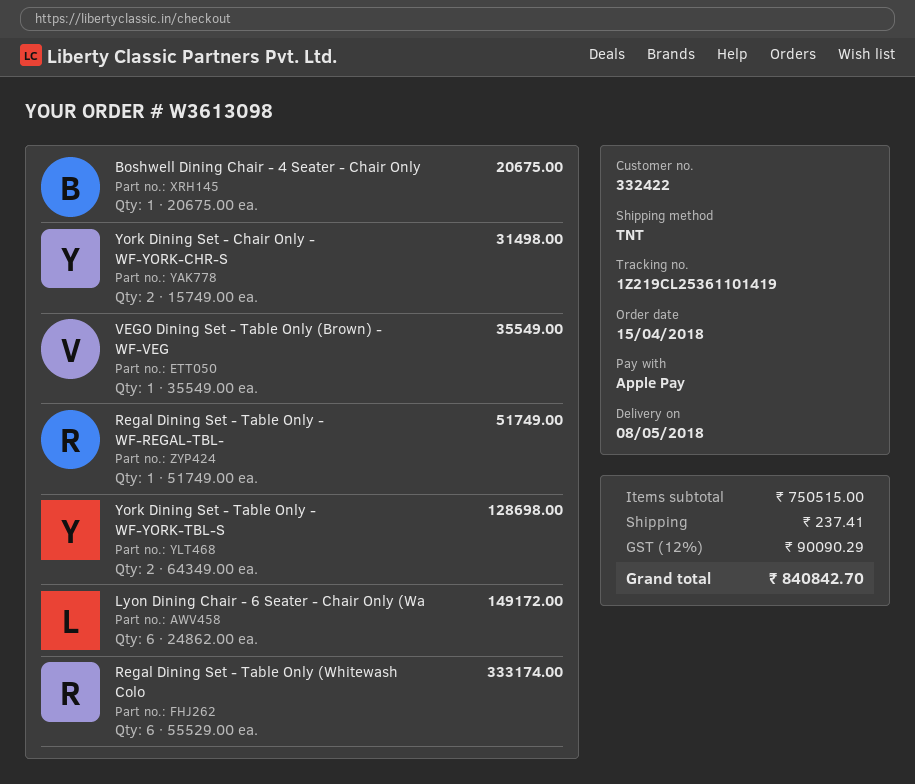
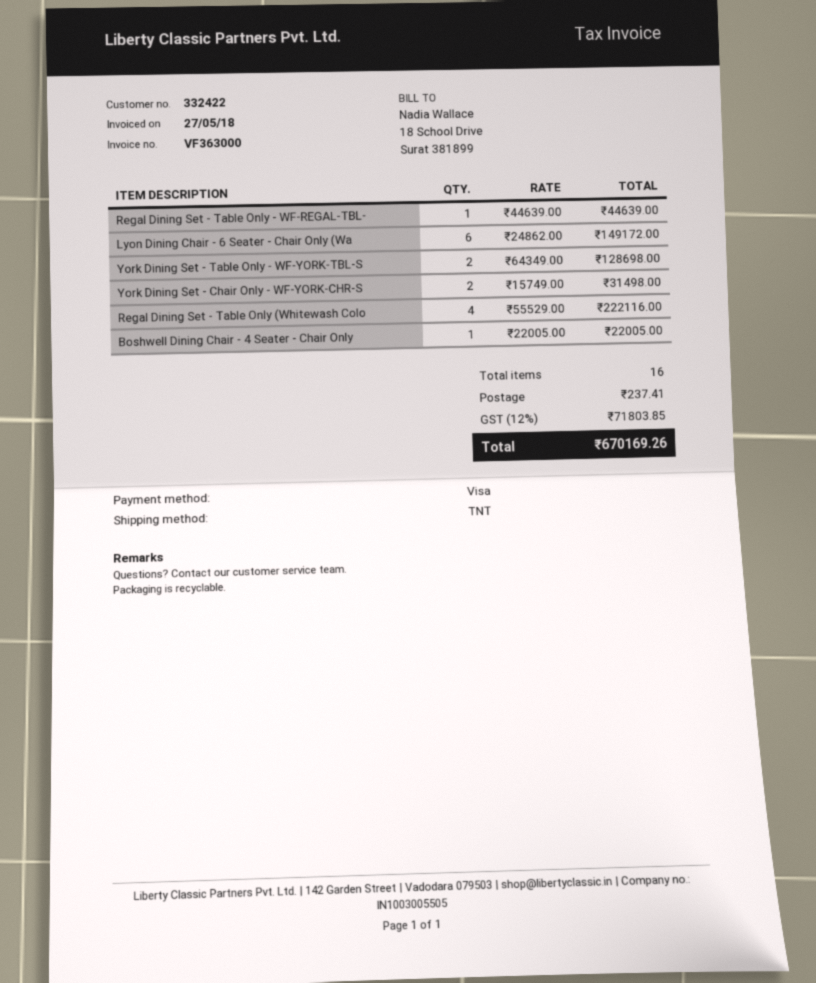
payment method: Apple Pay -> Visa
Boshwell Dining Chair - 4 Seater - Chair Only: 1 x 20675.00 = 20675.00 -> 1 x 22005.00 = 22005.00
VEGO Dining Set - Table Only (Brown) - WF-VEG: 1 x 35549.00 = 35549.00 -> none
Regal Dining Set - Table Only - WF-REGAL-TBL-: 1 x 51749.00 = 51749.00 -> 1 x 44639.00 = 44639.00
Regal Dining Set - Table Only (Whitewash Colo: 6 x 55529.00 = 333174.00 -> 4 x 55529.00 = 222116.00
tax: 12% = 90090.29 -> 12% = 71803.85
total: 840842.70 -> 670169.26

